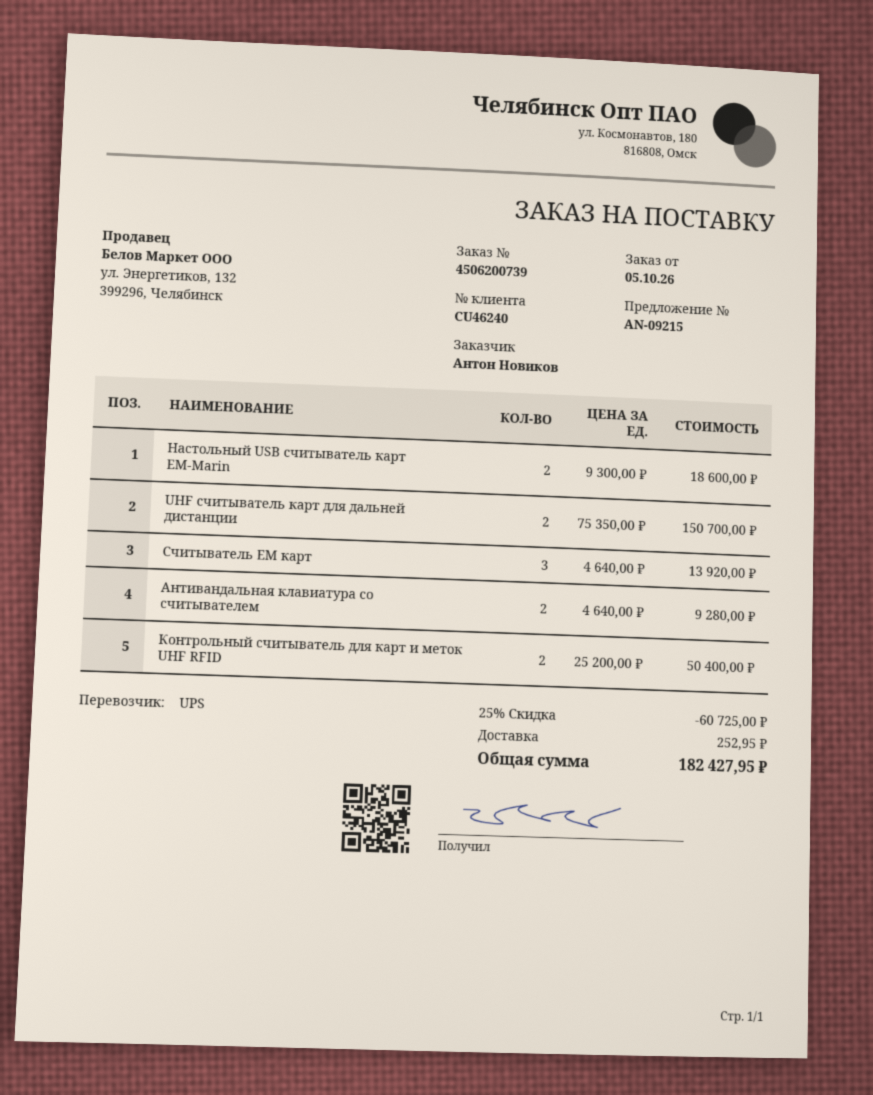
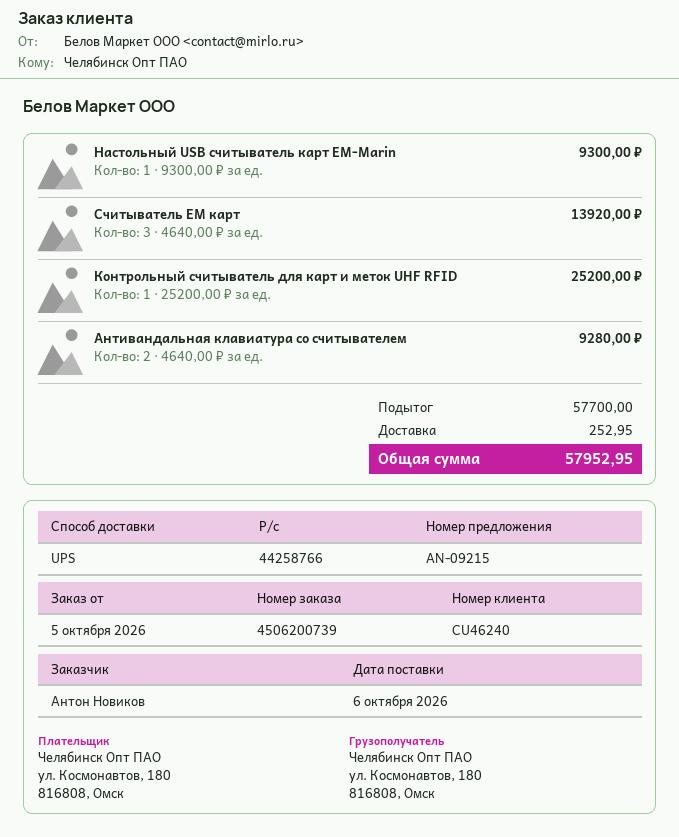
Настольный USB считыватель карт EM-Marin: 2 x 9300.00 = 18600.00 -> 1 x 9300.00 = 9300.00
UHF считыватель карт для дальней дистанции: 2 x 75350.00 = 150700.00 -> none
Контрольный считыватель для карт и меток UHF RFID: 2 x 25200.00 = 50400.00 -> 1 x 25200.00 = 25200.00
discount: 25% = 60725.00 -> none
total: 182427.95 -> 57952.95

